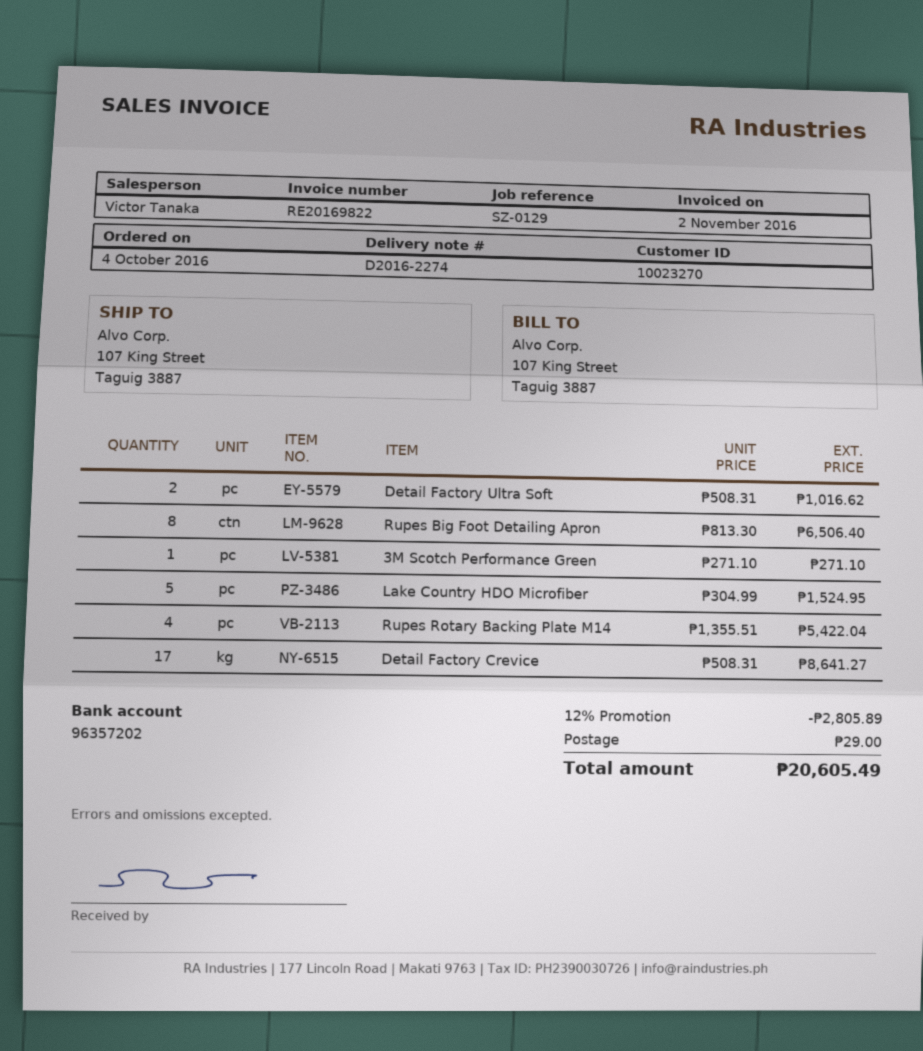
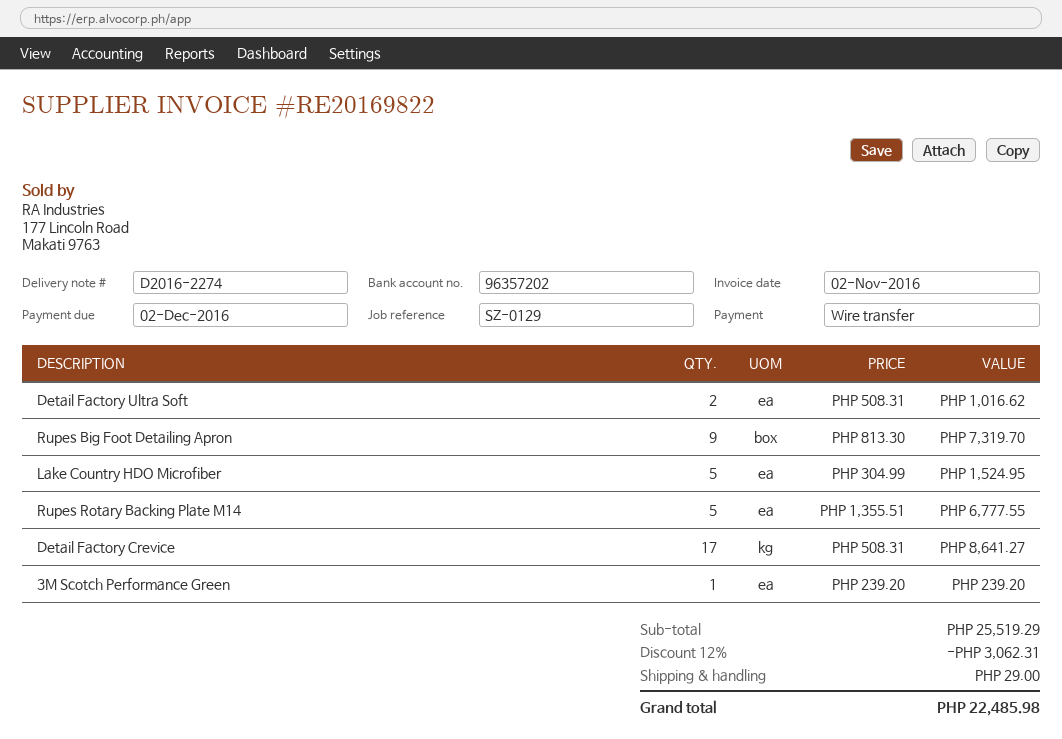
Rupes Big Foot Detailing Apron: 8 x 813.30 = 6506.40 -> 9 x 813.30 = 7319.70
3M Scotch Performance Green: 1 x 271.10 = 271.10 -> 1 x 239.20 = 239.20
Rupes Rotary Backing Plate M14: 4 x 1355.51 = 5422.04 -> 5 x 1355.51 = 6777.55
discount: 12% = 2805.89 -> 12% = 3062.31
total: 20605.49 -> 22485.98

